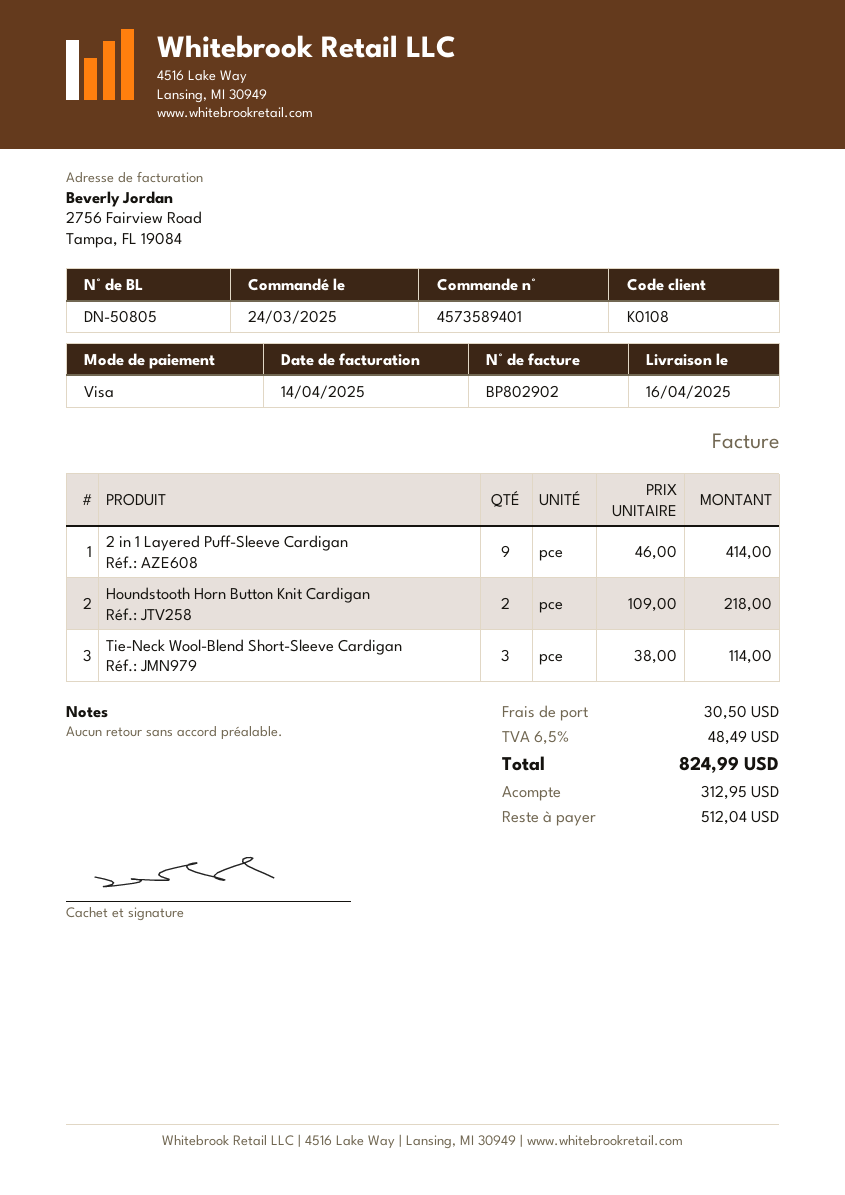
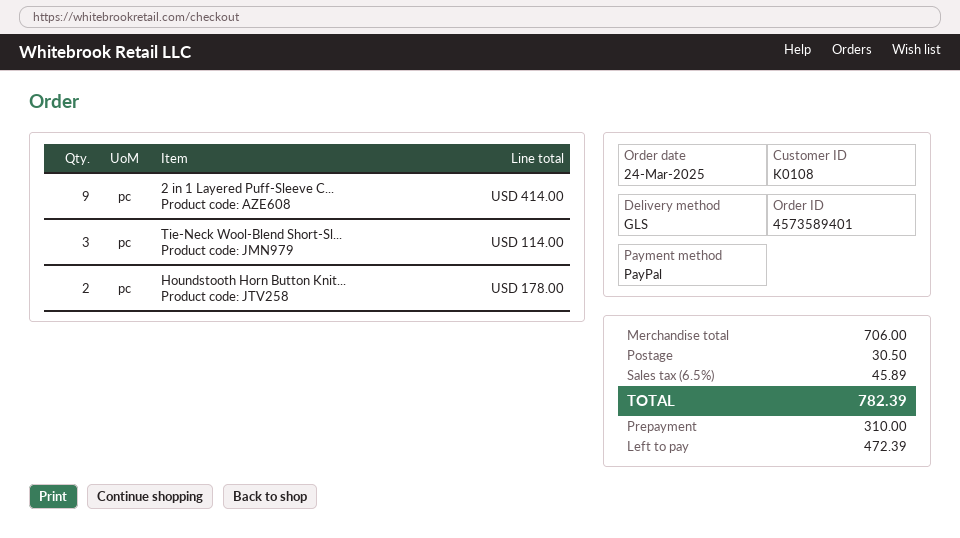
payment method: Visa -> PayPal
Houndstooth Horn Button Knit Cardigan: 2 for 218.00 -> 2 for 178.00
tax: 6.5% = 48.49 -> 6.5% = 45.89
total: 824.99 -> 782.39
deposit: 312.95 -> 310.00
balance: 512.04 -> 472.39

